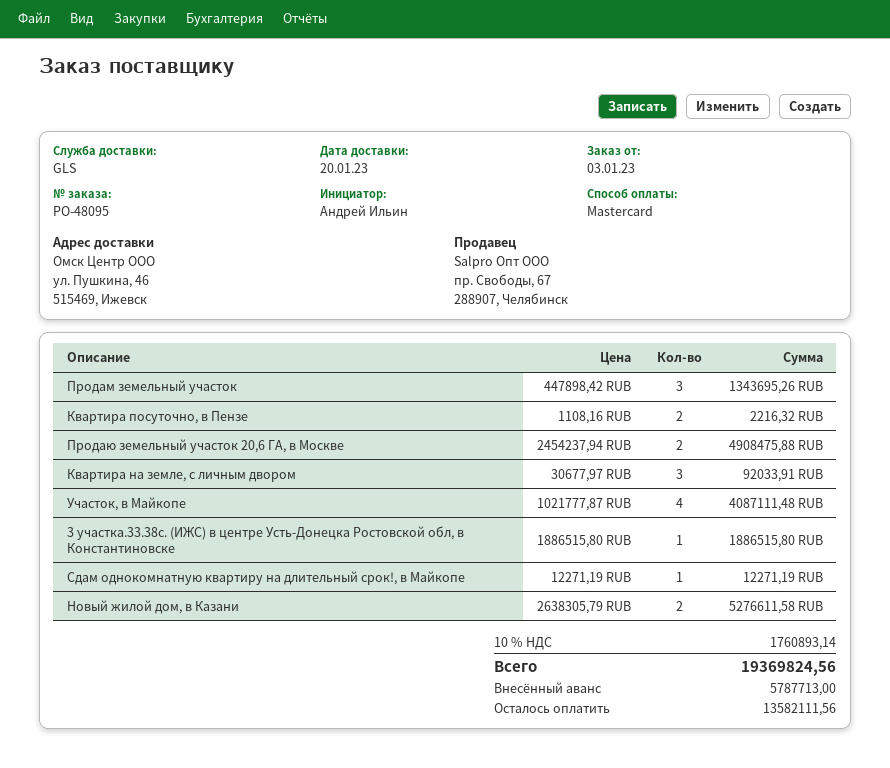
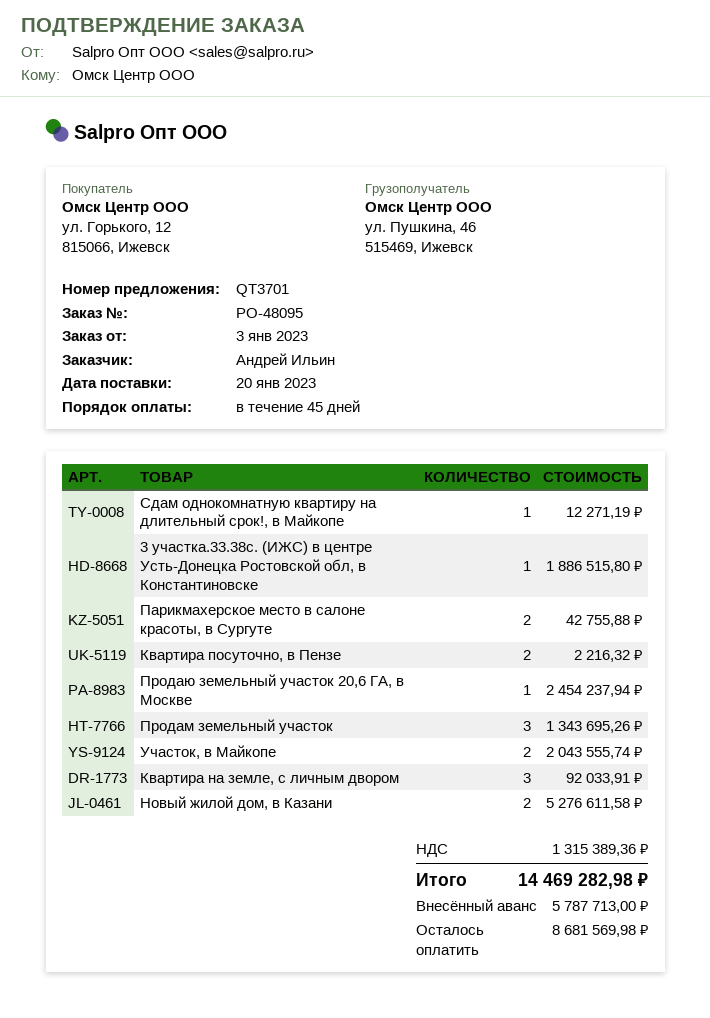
Продаю земельный участок 20,6 ГА, в Москве: 2 for 4908475.88 -> 1 for 2454237.94
Участок, в Майкопе: 4 for 4087111.48 -> 2 for 2043555.74
Парикмахерское место в салоне красоты, в Сургуте: none -> 2 for 42755.88
tax: 1760893.14 -> 1315389.36
total: 19369824.56 -> 14469282.98
balance: 13582111.56 -> 8681569.98

